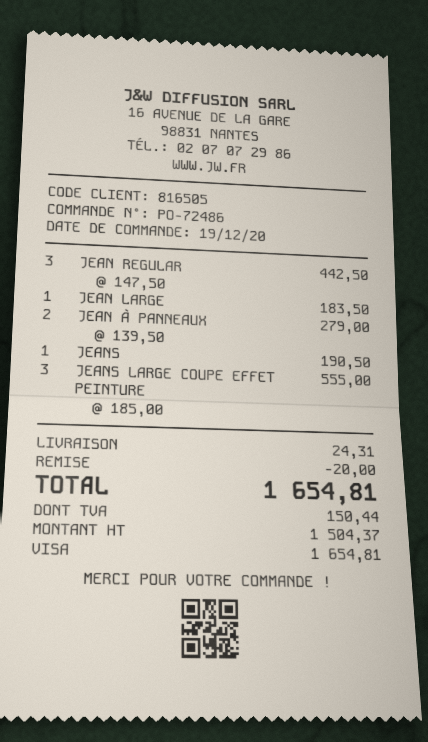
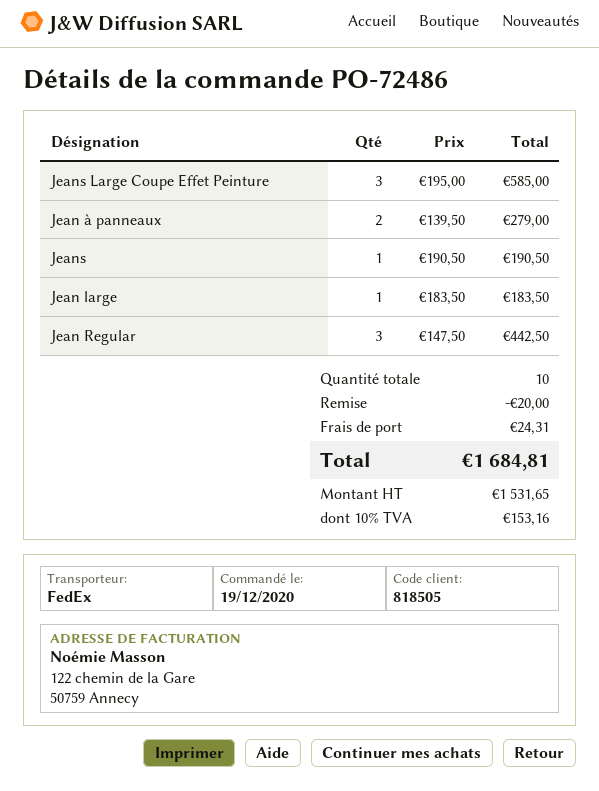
customer number: 816505 -> 818505
JEANS LARGE COUPE EFFET PEINTURE: 3 x 185.00 = 555.00 -> 3 x 195.00 = 585.00
net: 1504.37 -> 1531.65
tax: 150.44 -> 153.16
total: 1654.81 -> 1684.81

